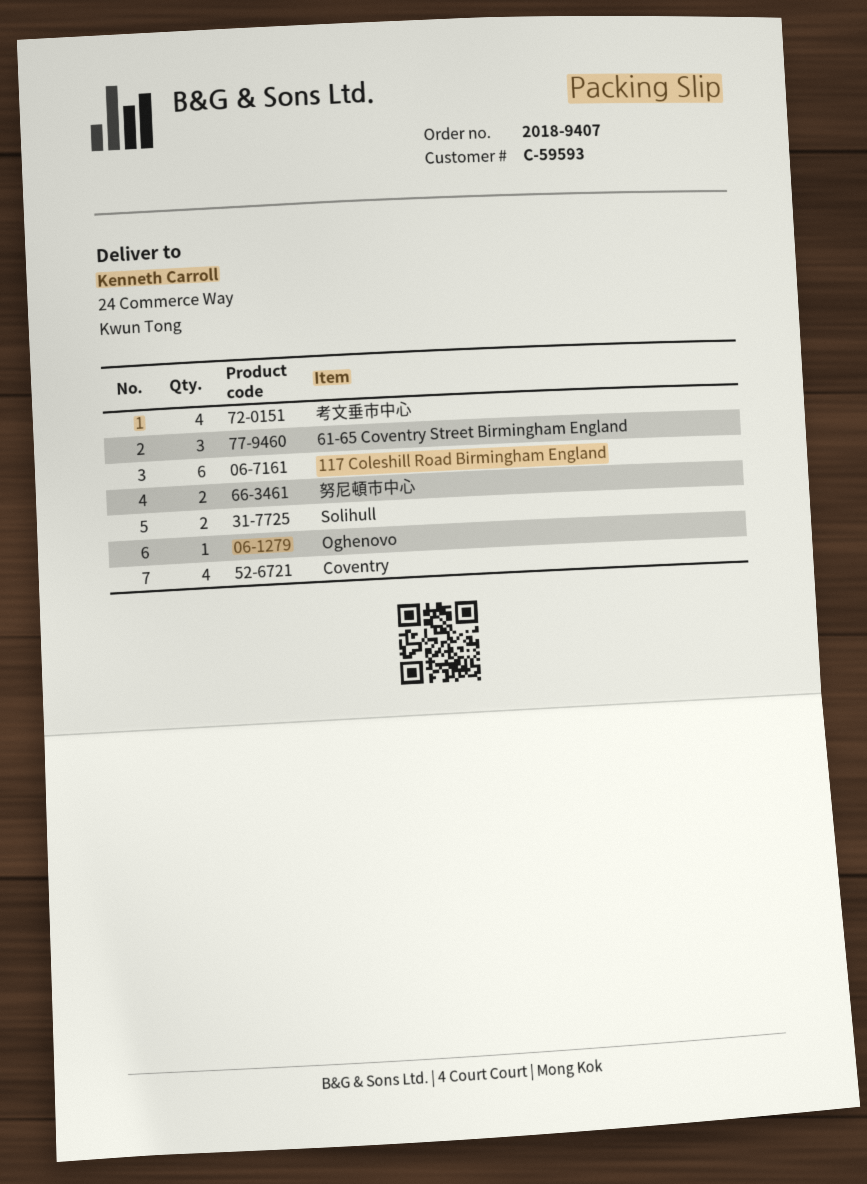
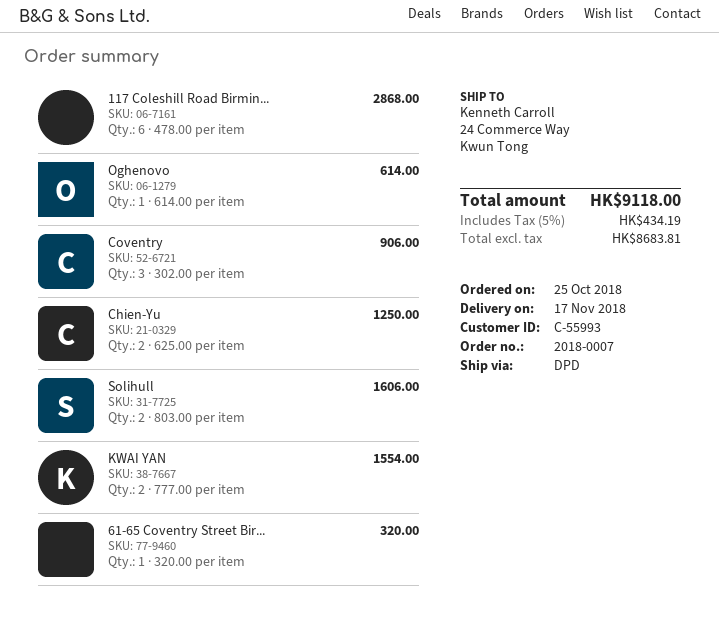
order number: 2018-9407 -> 2018-0007
customer number: C-59593 -> C-55993
考文垂市中心: 4 -> none
61-65 Coventry Street Birmingham England: 3 -> 1
努尼頓市中心: 2 -> none
Coventry: 4 -> 3
Chien-Yu: none -> 2
KWAI YAN: none -> 2

